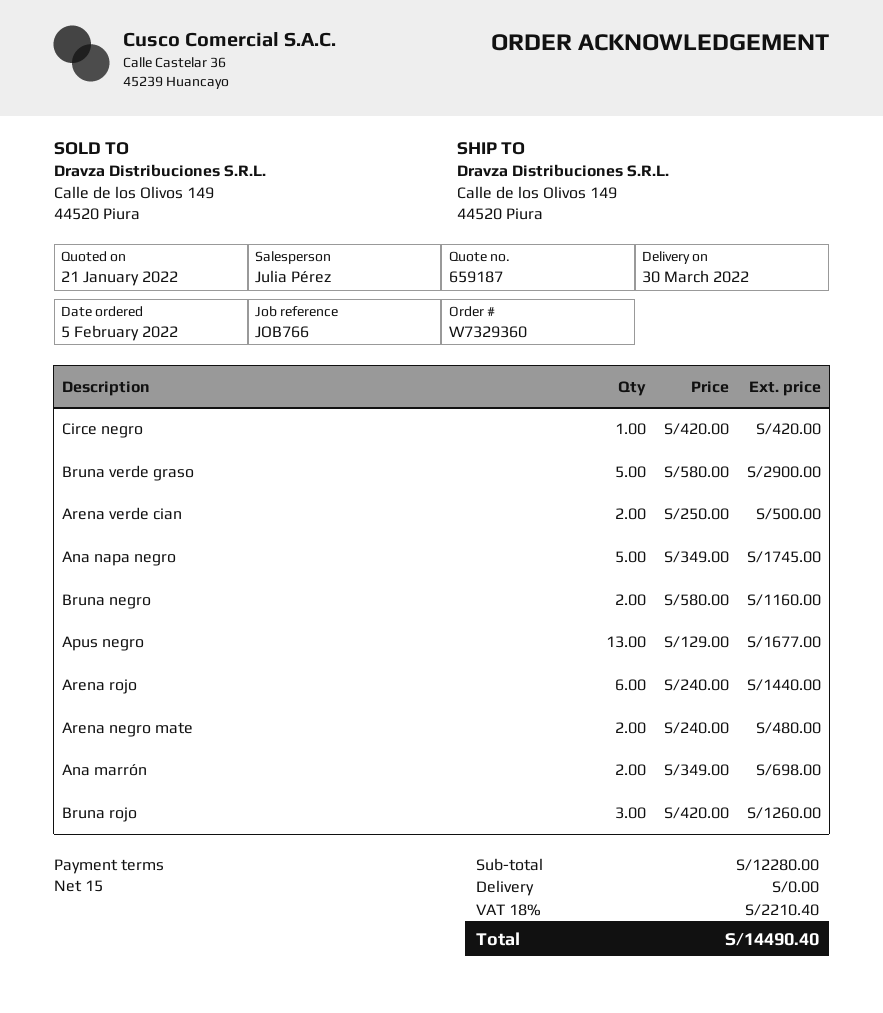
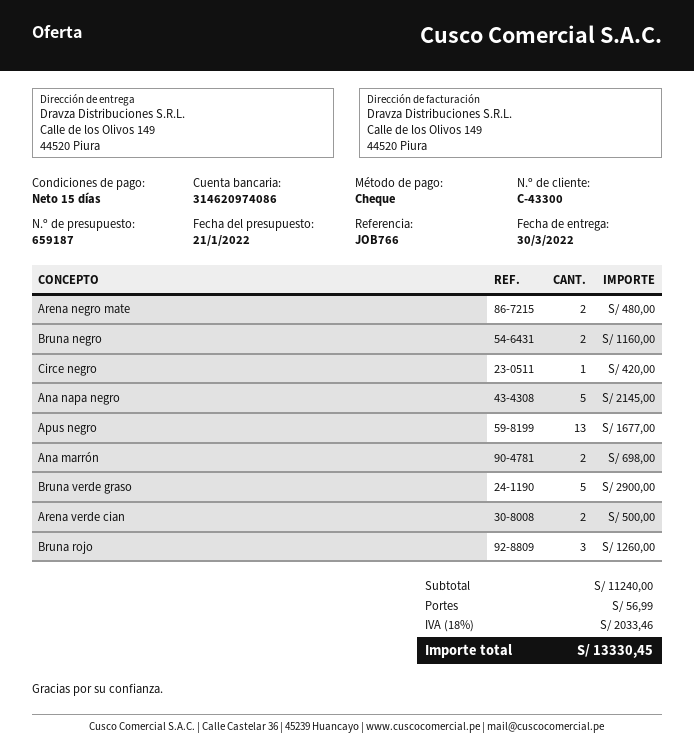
Ana napa negro: 5 for 1745.00 -> 5 for 2145.00
Arena rojo: 6 for 1440.00 -> none
subtotal: 12280.00 -> 11240.00
shipping: 0.00 -> 56.99
tax: 18% = 2210.40 -> 18% = 2033.46
total: 14490.40 -> 13330.45

